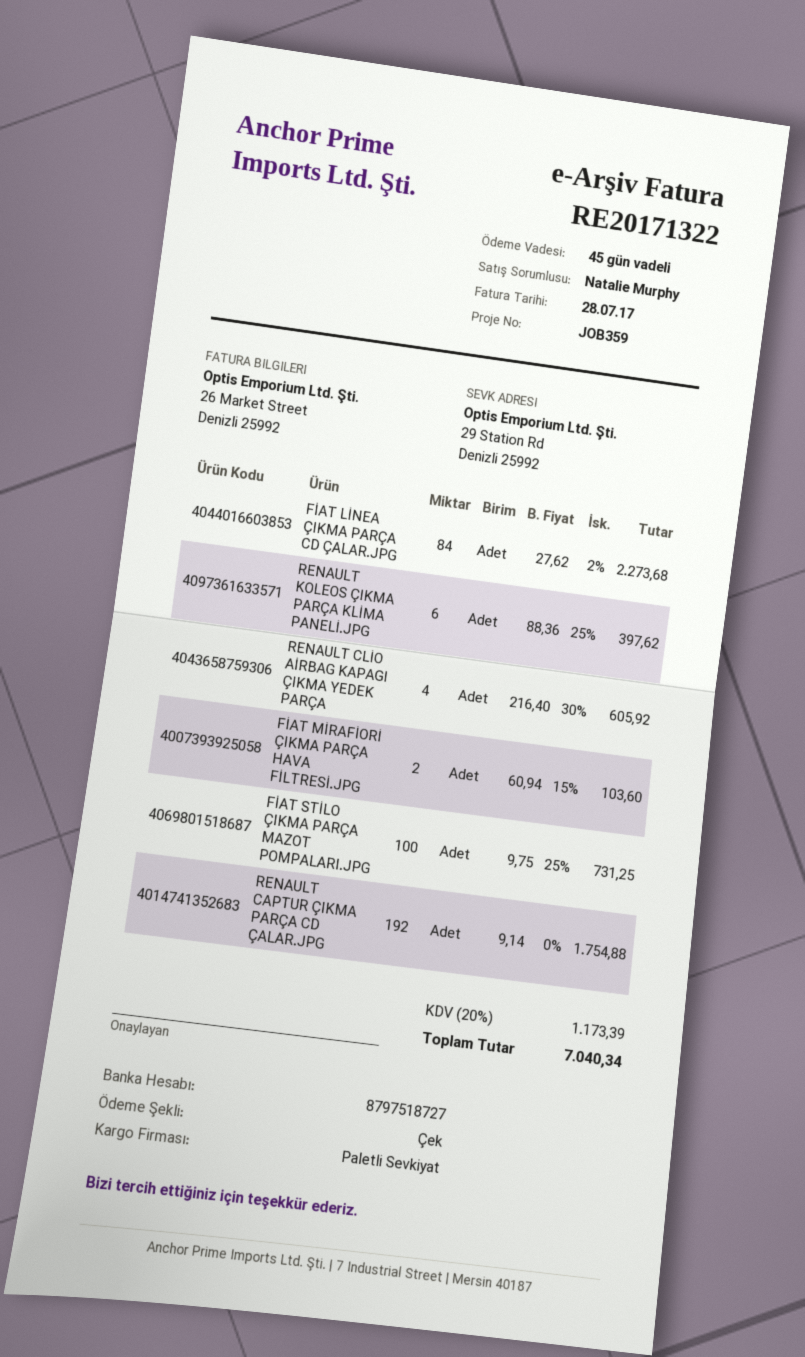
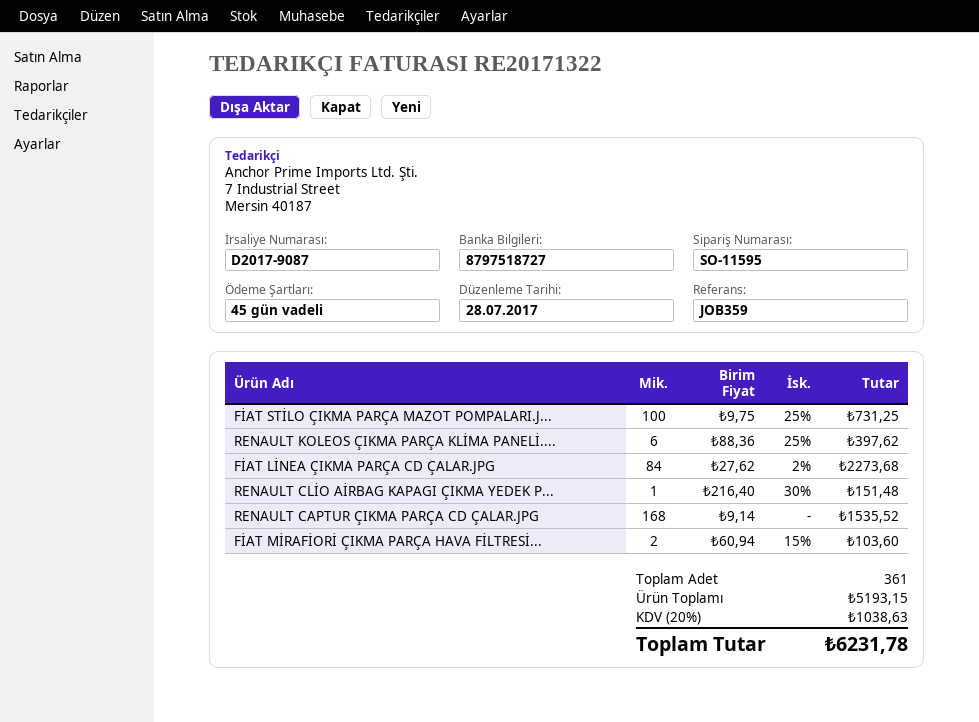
RENAULT CLİO AİRBAG KAPAGI ÇIKMA YEDEK PARÇA: 4 x 216.40 - 30% = 605.92 -> 1 x 216.40 - 30% = 151.48
RENAULT CAPTUR ÇIKMA PARÇA CD ÇALAR.JPG: 192 x 9.14 = 1754.88 -> 168 x 9.14 = 1535.52
tax: 20% = 1173.39 -> 20% = 1038.63
total: 7040.34 -> 6231.78

